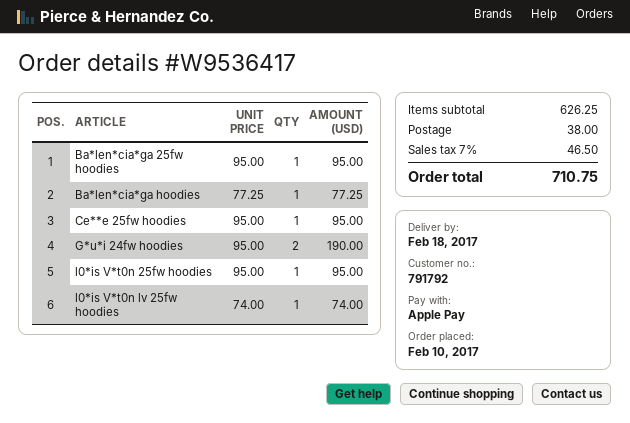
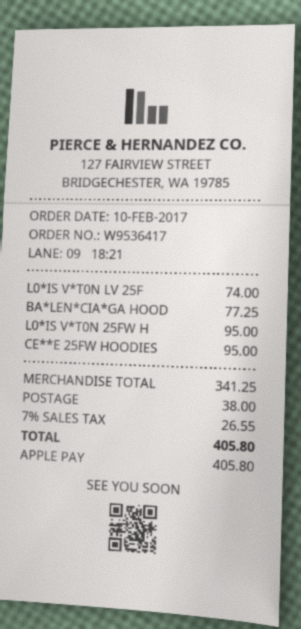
Ba*len*cia*ga 25fw hoodies: 1 x 95.00 = 95.00 -> none
G*u*i 24fw hoodies: 2 x 95.00 = 190.00 -> none
subtotal: 626.25 -> 341.25
tax: 7% = 46.50 -> 7% = 26.55
total: 710.75 -> 405.80

